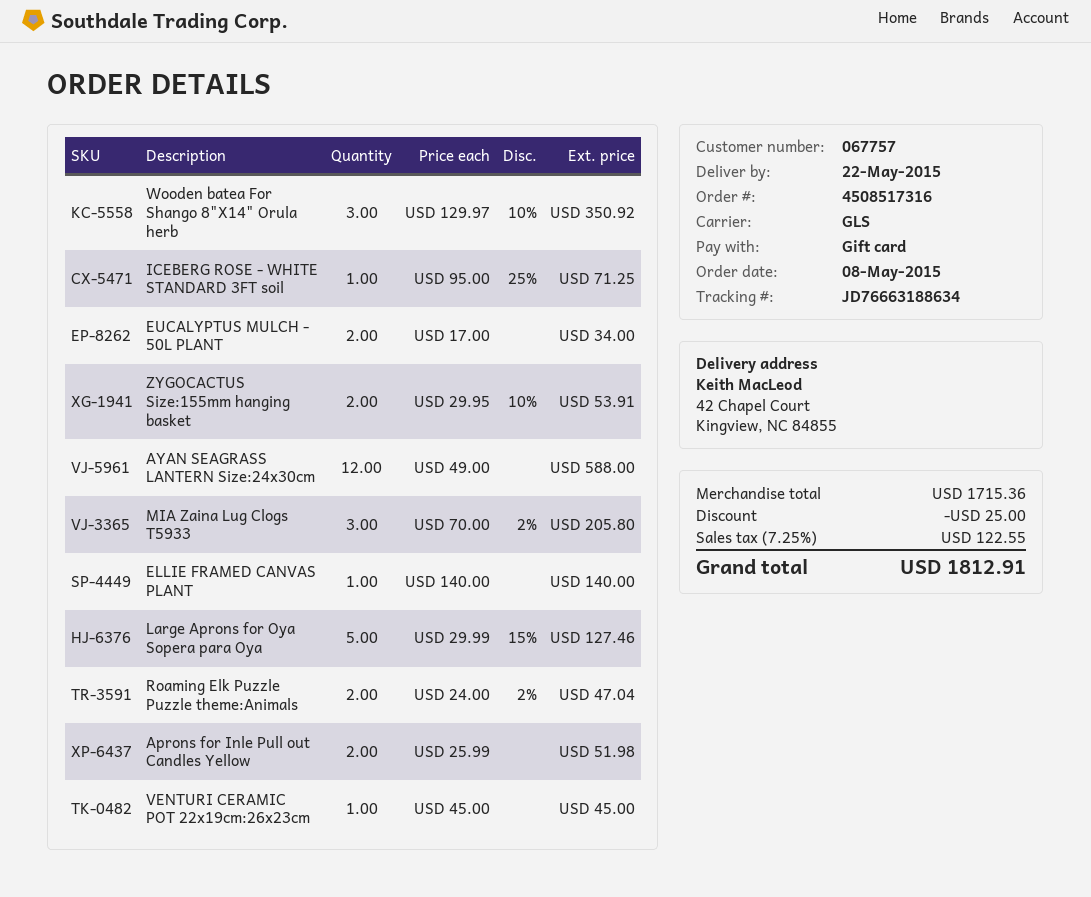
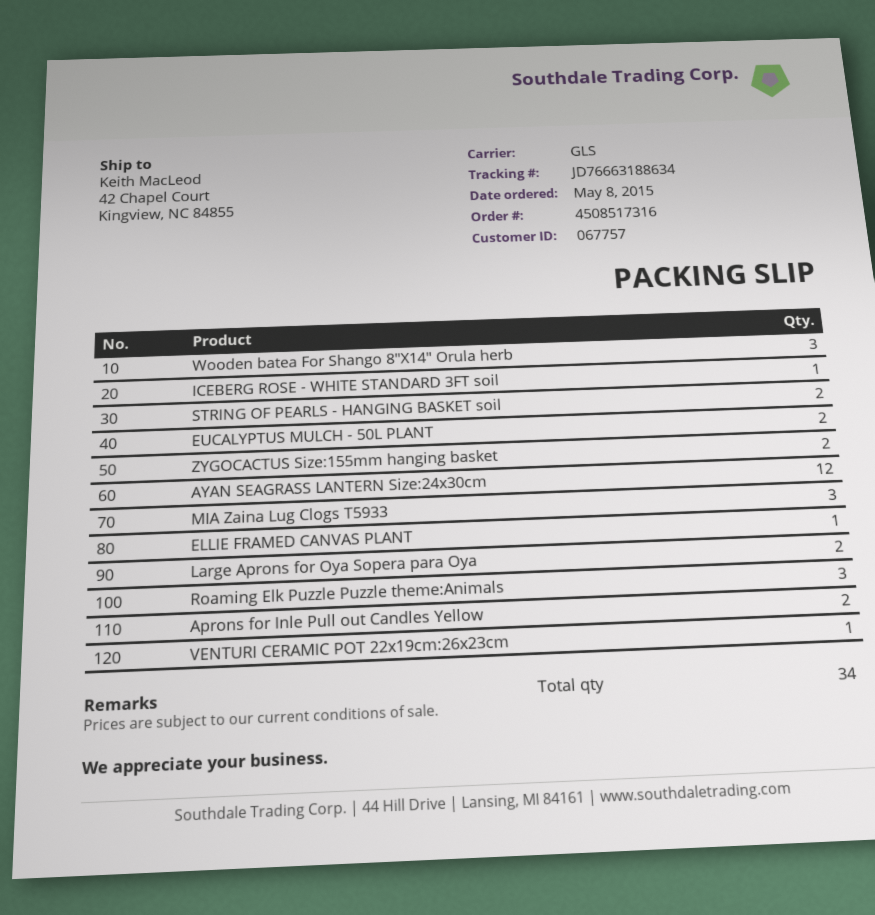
Large Aprons for Oya Sopera para Oya: 5 -> 2
Roaming Elk Puzzle Puzzle theme:Animals: 2 -> 3
STRING OF PEARLS - HANGING BASKET soil: none -> 2

